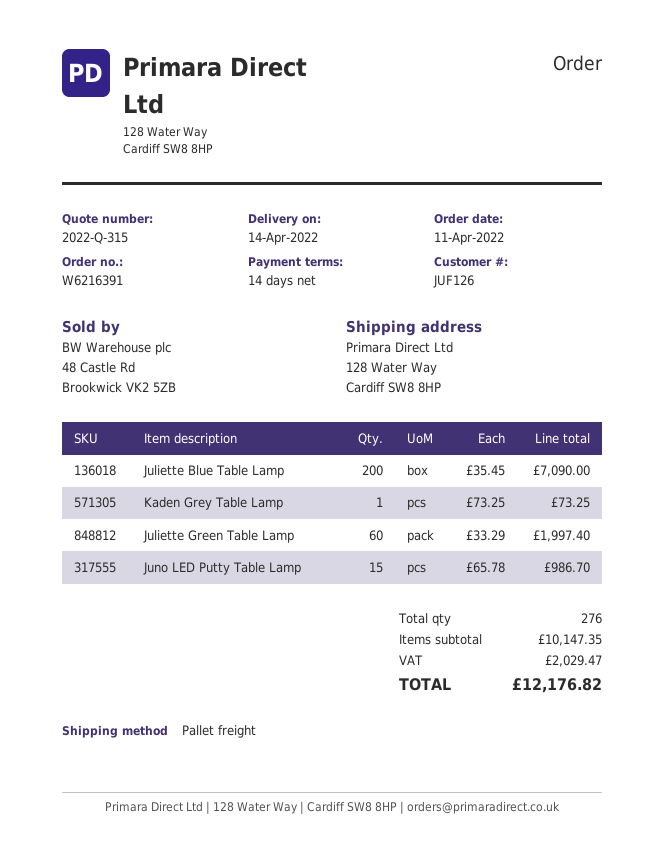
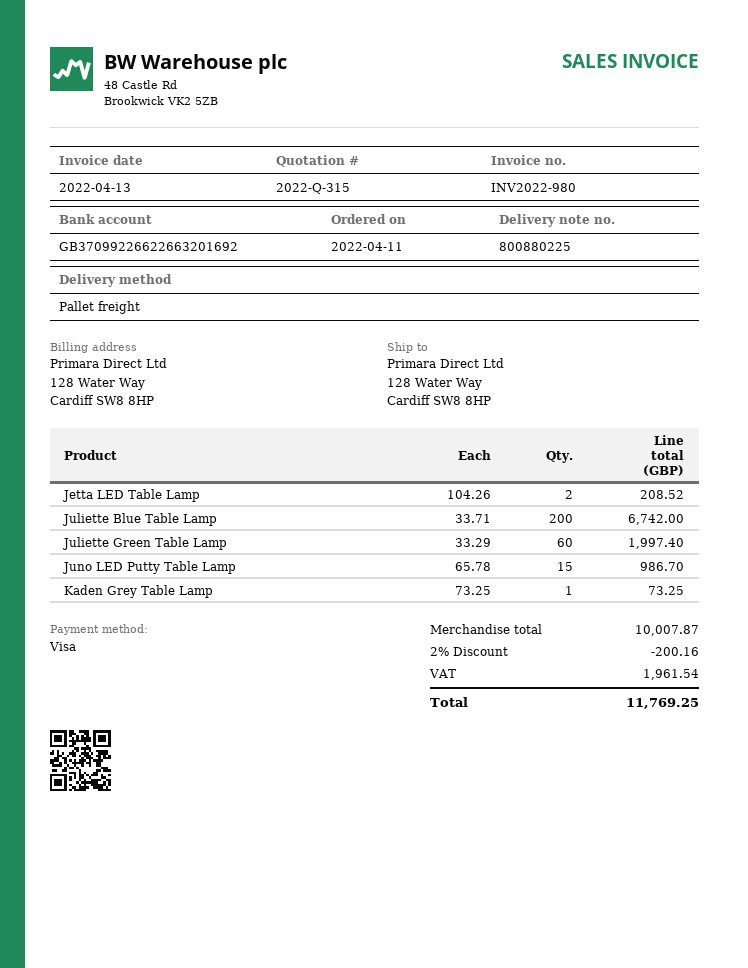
Juliette Blue Table Lamp: 200 x 35.45 = 7090.00 -> 200 x 33.71 = 6742.00
Jetta LED Table Lamp: none -> 2 x 104.26 = 208.52
subtotal: 10147.35 -> 10007.87
discount: none -> 2% = 200.16
tax: 2029.47 -> 1961.54
total: 12176.82 -> 11769.25

